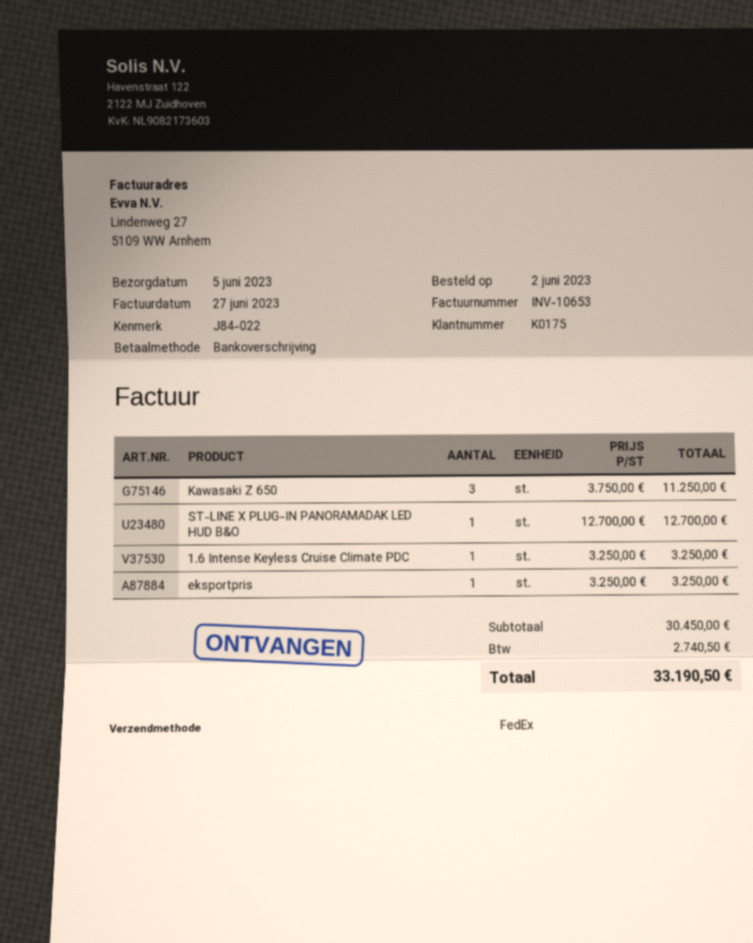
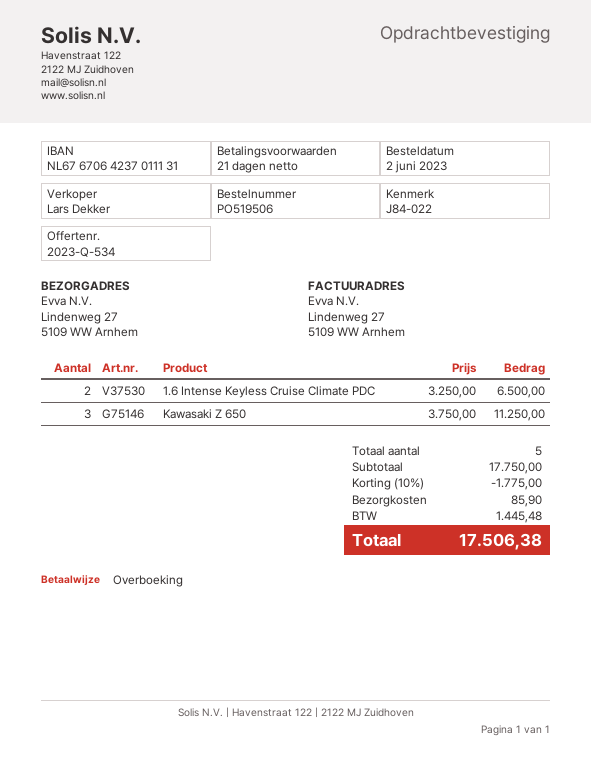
ST-LINE X PLUG-IN PANORAMADAK LED HUD B&O: 1 x 12700.00 = 12700.00 -> none
1.6 Intense Keyless Cruise Climate PDC: 1 x 3250.00 = 3250.00 -> 2 x 3250.00 = 6500.00
eksportpris: 1 x 3250.00 = 3250.00 -> none
subtotal: 30450.00 -> 17750.00
discount: none -> 10% = 1775.00
shipping: none -> 85.90
tax: 2740.50 -> 1445.48
total: 33190.50 -> 17506.38

